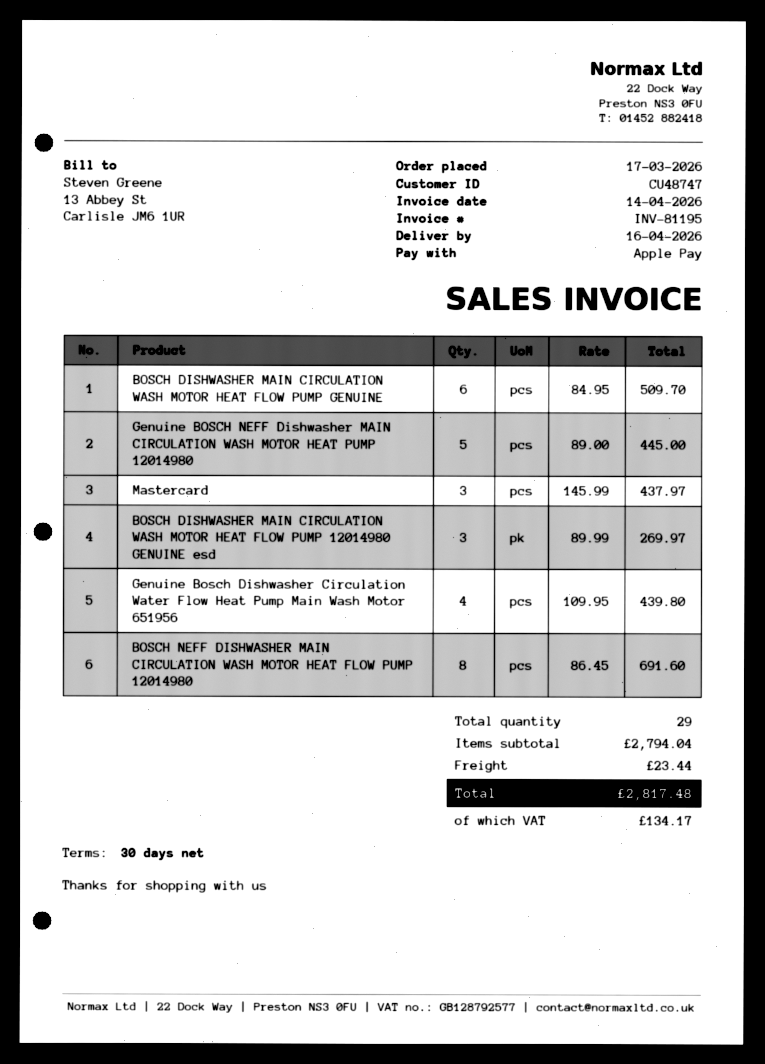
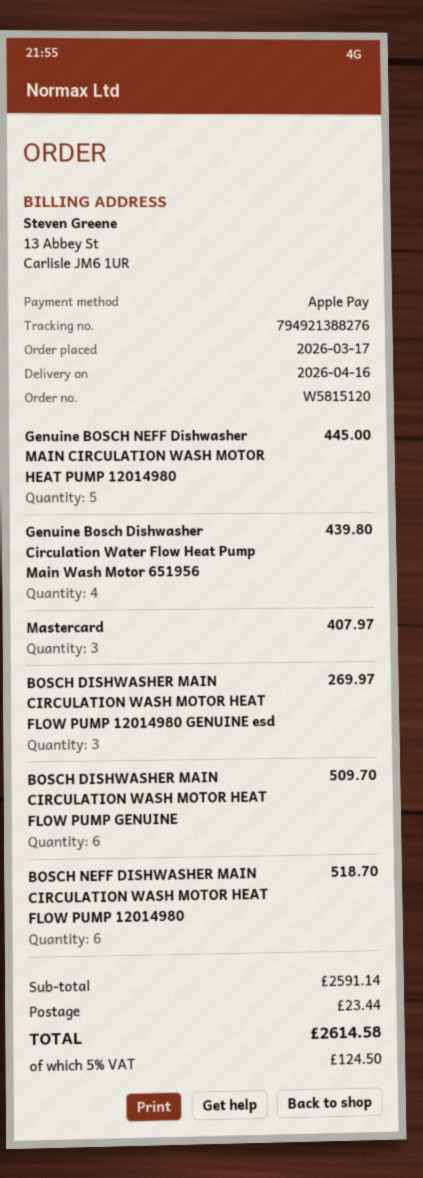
Mastercard: 3 for 437.97 -> 3 for 407.97
BOSCH NEFF DISHWASHER MAIN CIRCULATION WASH MOTOR HEAT FLOW PUMP 12014980: 8 for 691.60 -> 6 for 518.70
subtotal: 2794.04 -> 2591.14
tax: 134.17 -> 124.50
total: 2817.48 -> 2614.58

